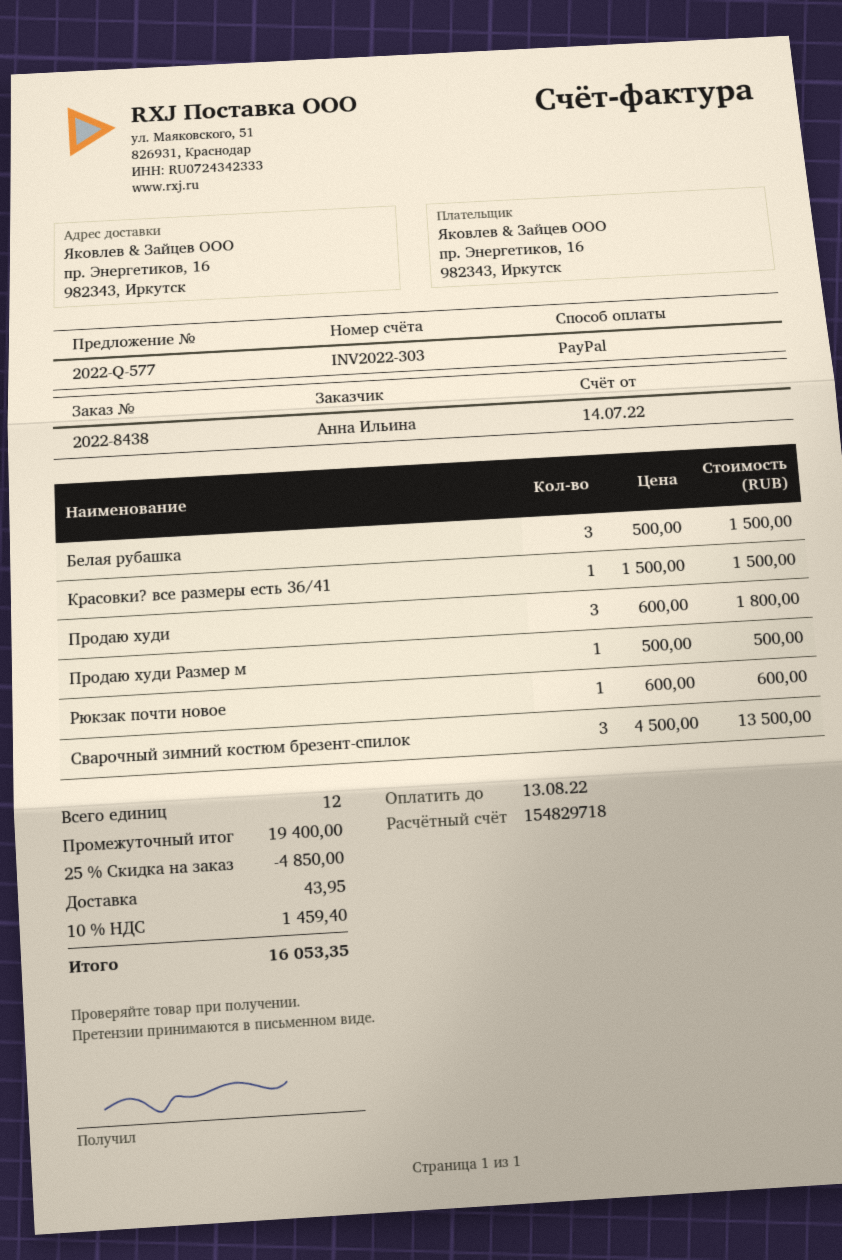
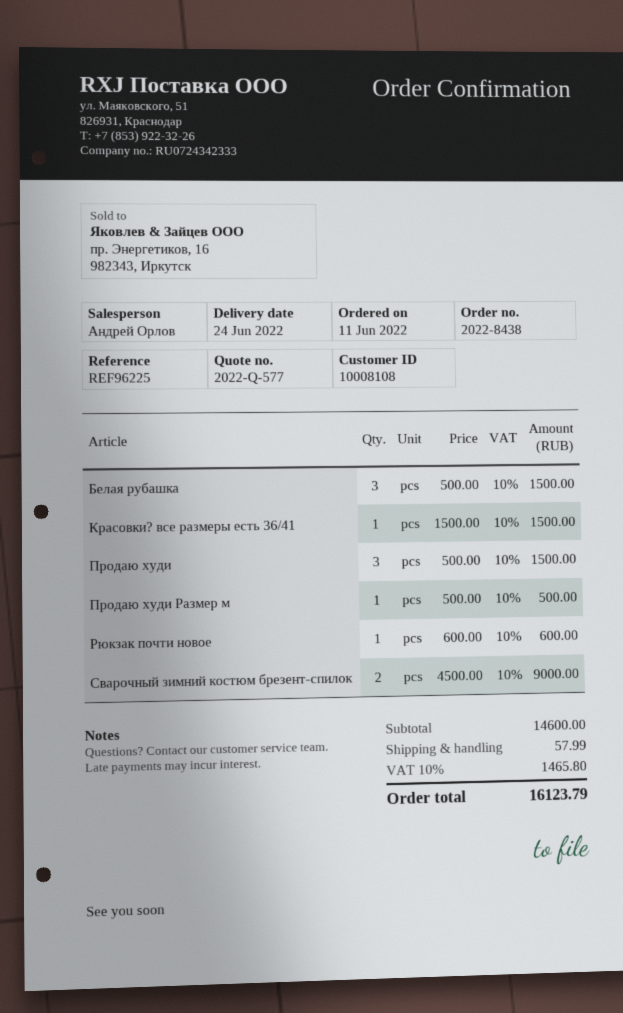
Продаю худи: 3 x 600.00 = 1800.00 -> 3 x 500.00 = 1500.00
Сварочный зимний костюм брезент-спилок: 3 x 4500.00 = 13500.00 -> 2 x 4500.00 = 9000.00
subtotal: 19400.00 -> 14600.00
discount: 25% = 4850.00 -> none
shipping: 43.95 -> 57.99
tax: 10% = 1459.40 -> 10% = 1465.80
total: 16053.35 -> 16123.79

